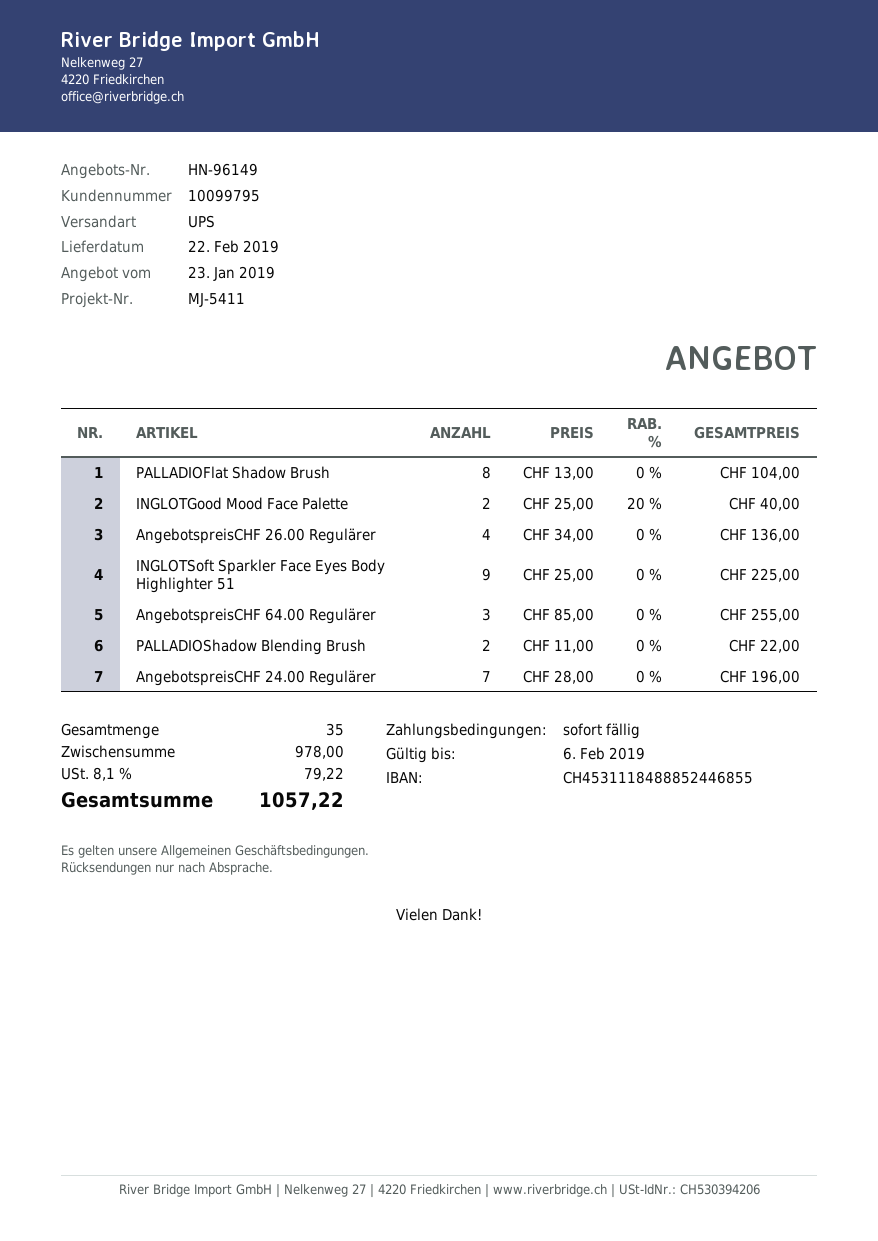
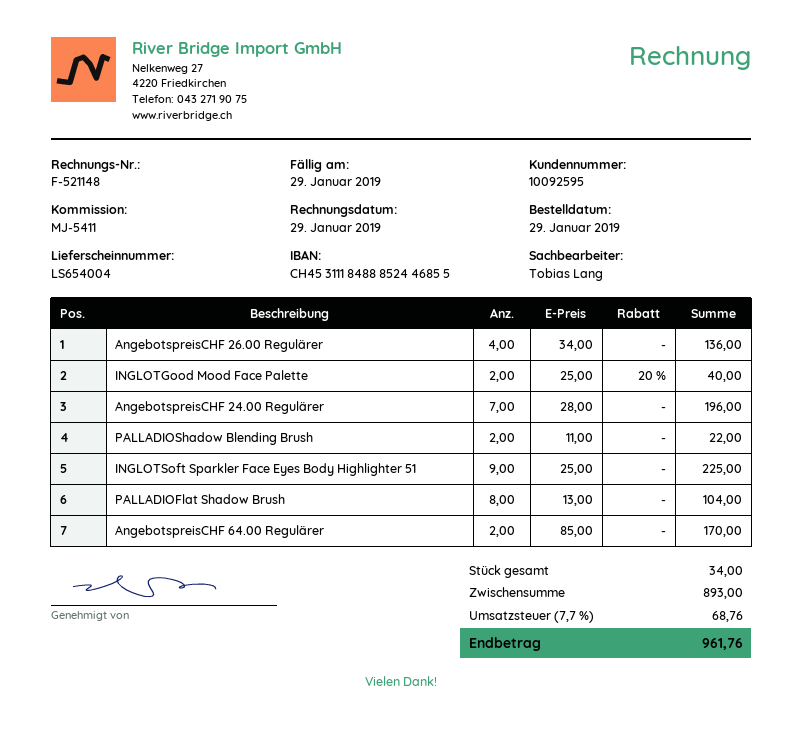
customer number: 10099795 -> 10092595
AngebotspreisCHF 64.00 Regulärer: 3 x 85.00 = 255.00 -> 2 x 85.00 = 170.00
total quantity: 35 -> 34
subtotal: 978.00 -> 893.00
tax: 8.1% = 79.22 -> 7.7% = 68.76
total: 1057.22 -> 961.76

